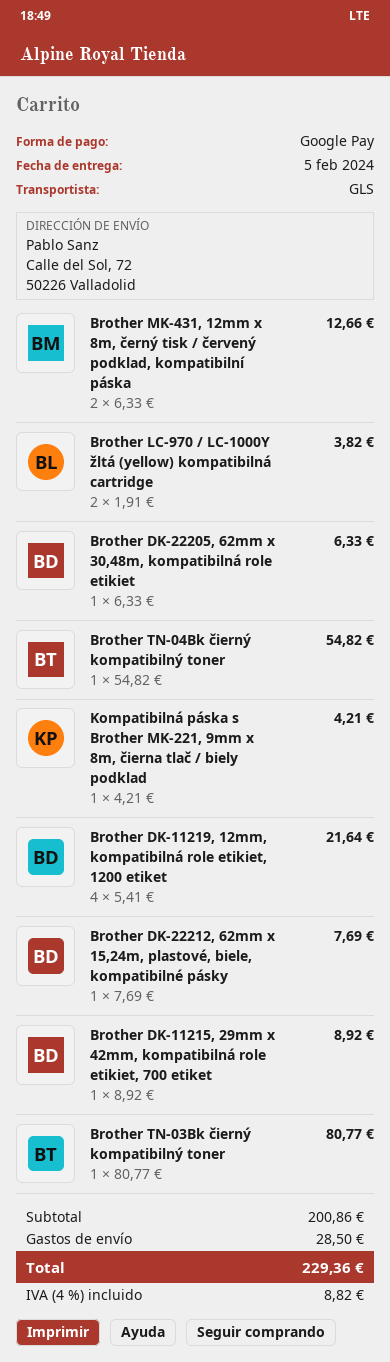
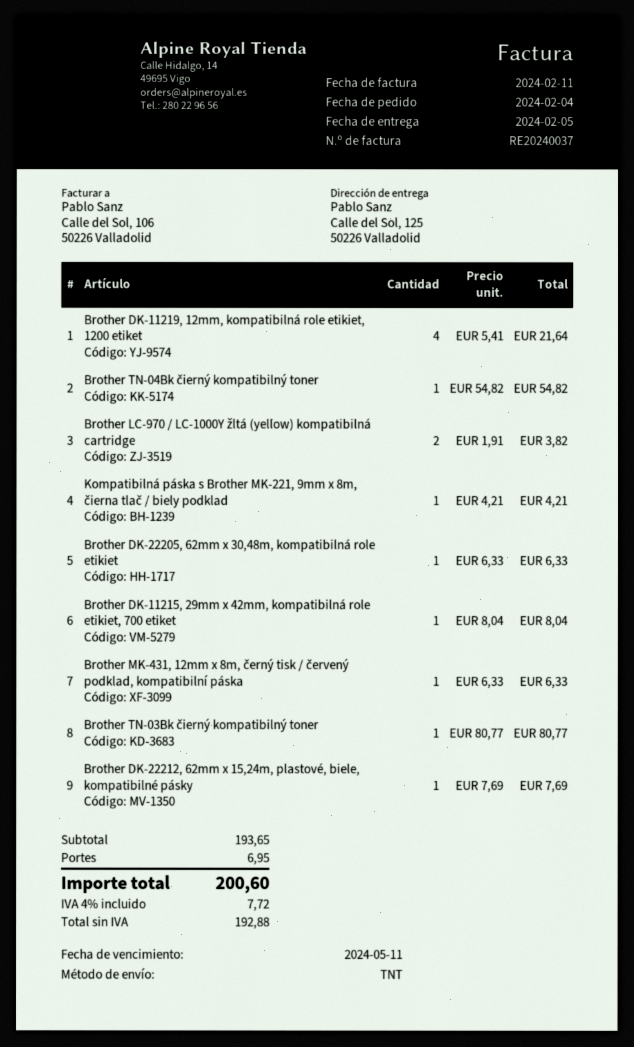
shipping method: GLS -> TNT
ship to: Calle del Sol, 72, 50226 Valladolid -> Calle del Sol, 125, 50226 Valladolid
Brother MK-431, 12mm x 8m, černý tisk / červený podklad, kompatibilní páska: 2 x 6.33 = 12.66 -> 1 x 6.33 = 6.33
Brother DK-11215, 29mm x 42mm, kompatibilná role etikiet, 700 etiket: 1 x 8.92 = 8.92 -> 1 x 8.04 = 8.04
subtotal: 200.86 -> 193.65
shipping: 28.50 -> 6.95
tax: 4% = 8.82 -> 4% = 7.72
total: 229.36 -> 200.60

